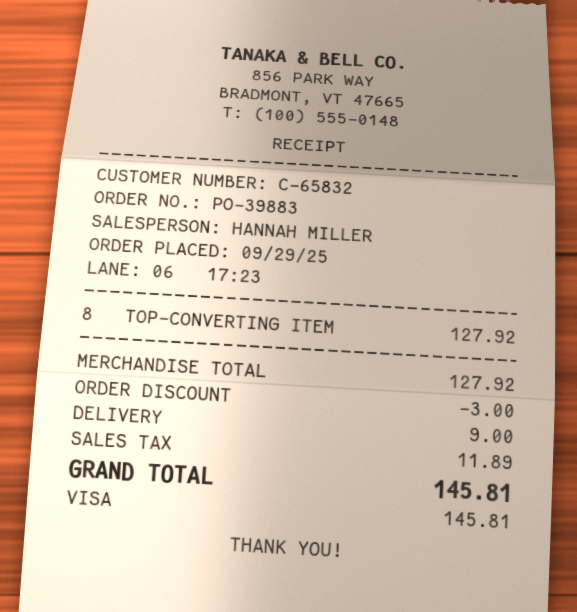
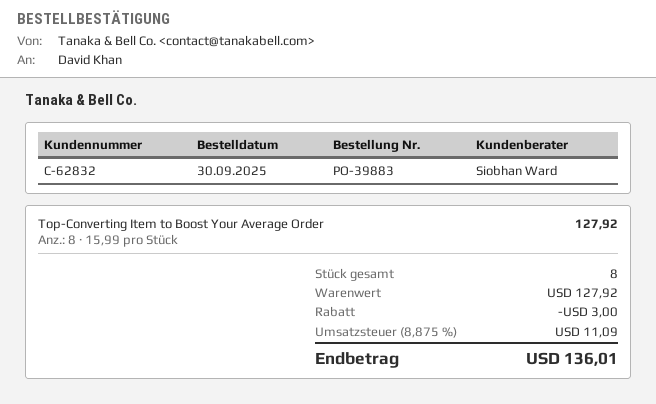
order date: 2025-09-29 -> 2025-09-30
customer number: C-65832 -> C-62832
sales rep: HANNAH MILLER -> Siobhan Ward
shipping: 9.00 -> none
tax: 11.89 -> 11.09
total: 145.81 -> 136.01

